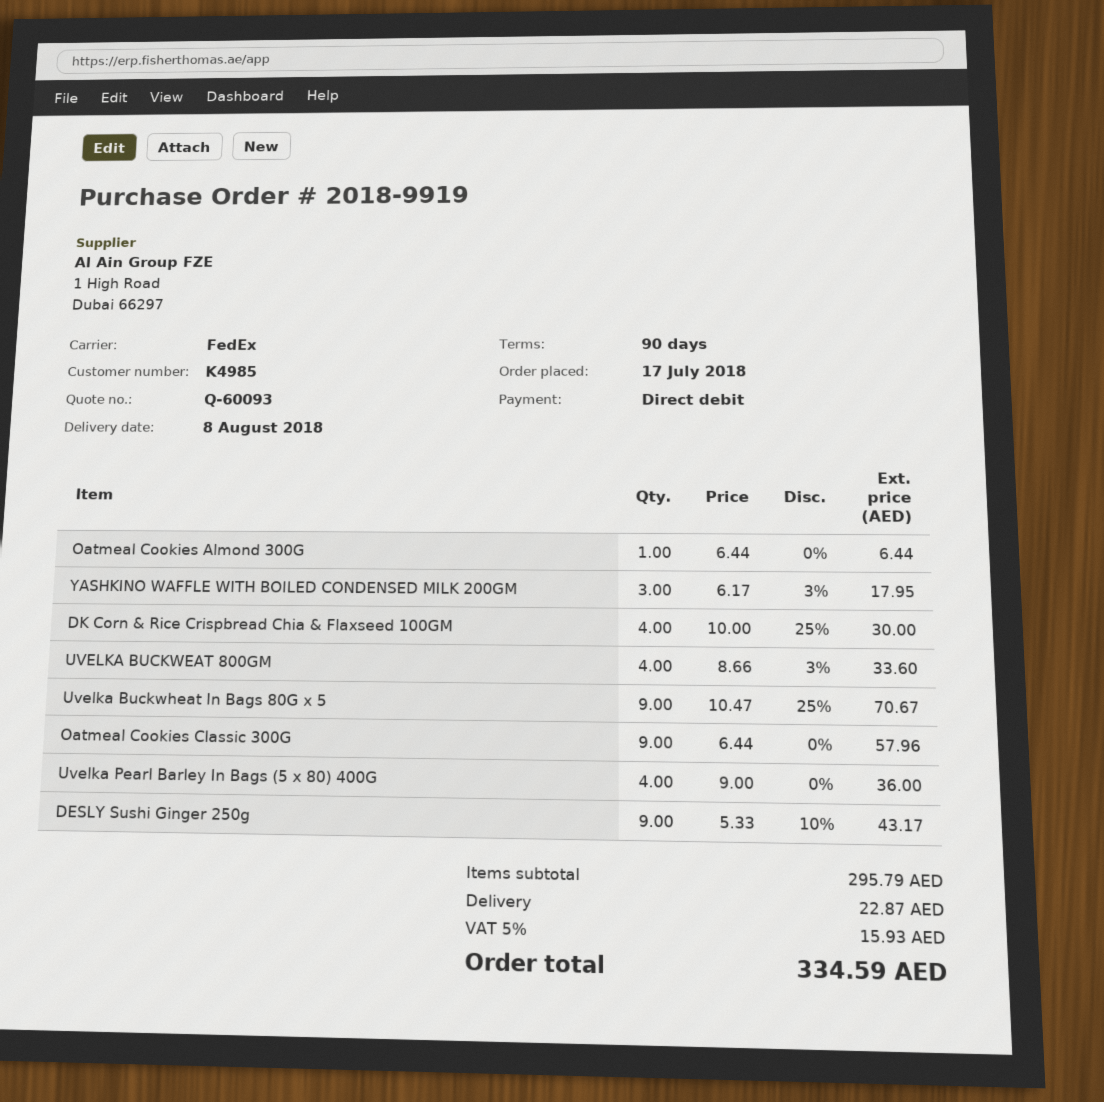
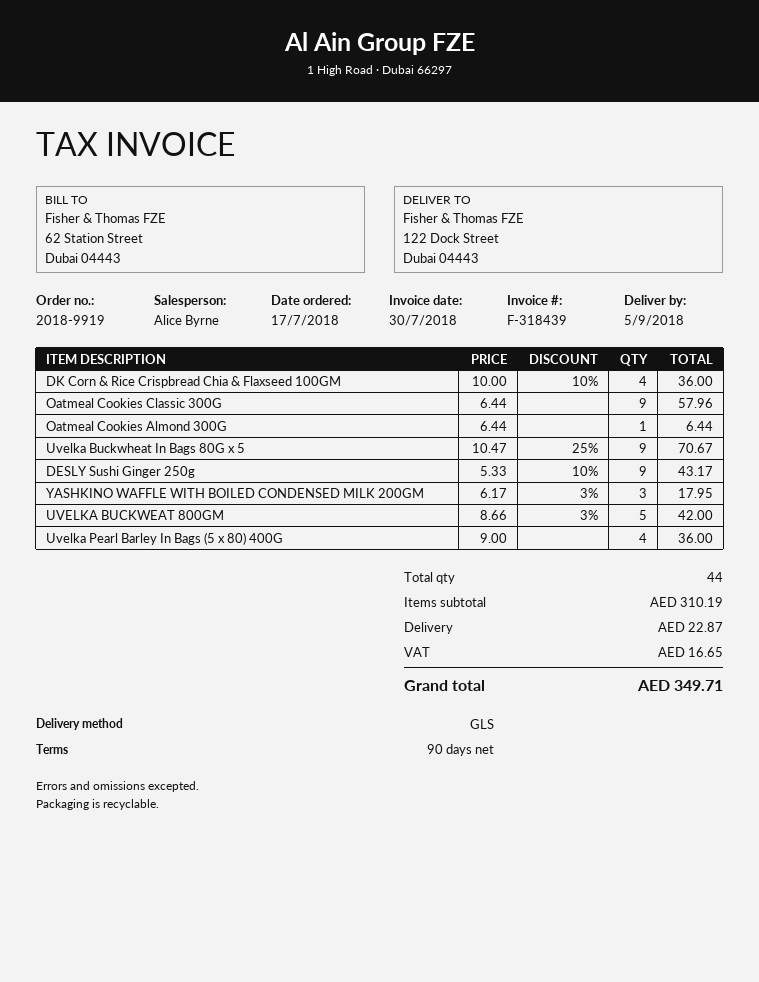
delivery date: 2018-08-08 -> 2018-09-05
shipping method: FedEx -> GLS
DK Corn & Rice Crispbread Chia & Flaxseed 100GM: 4 x 10.00 - 25% = 30.00 -> 4 x 10.00 - 10% = 36.00
UVELKA BUCKWEAT 800GM: 4 x 8.66 - 3% = 33.60 -> 5 x 8.66 - 3% = 42.00
subtotal: 295.79 -> 310.19
tax: 15.93 -> 16.65
total: 334.59 -> 349.71

